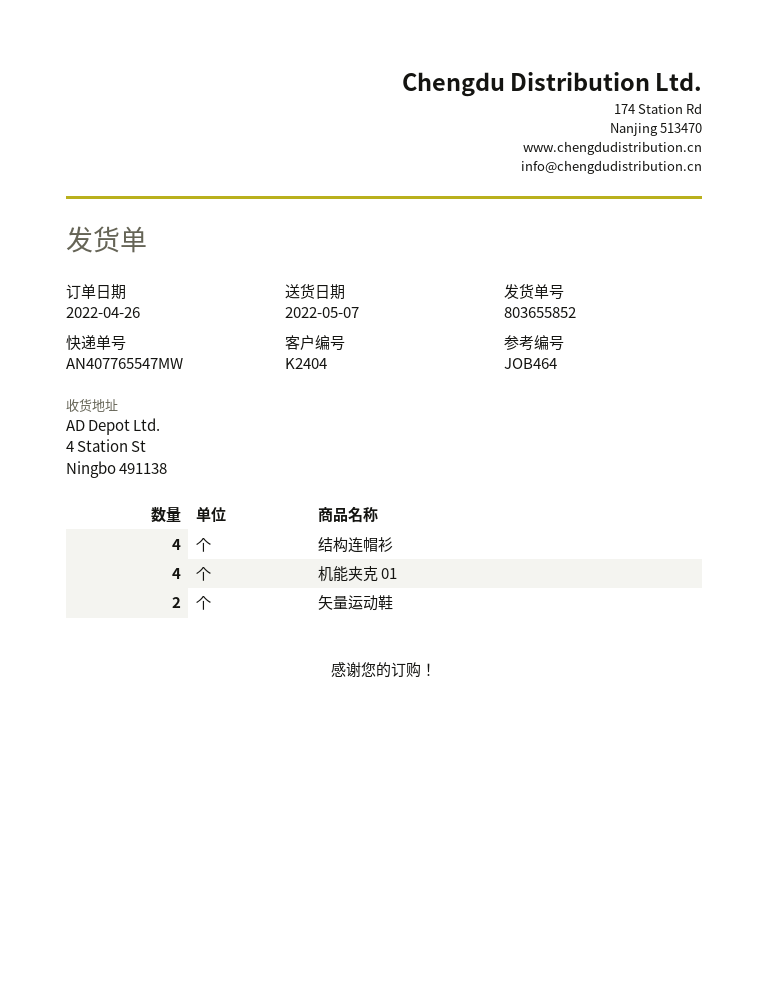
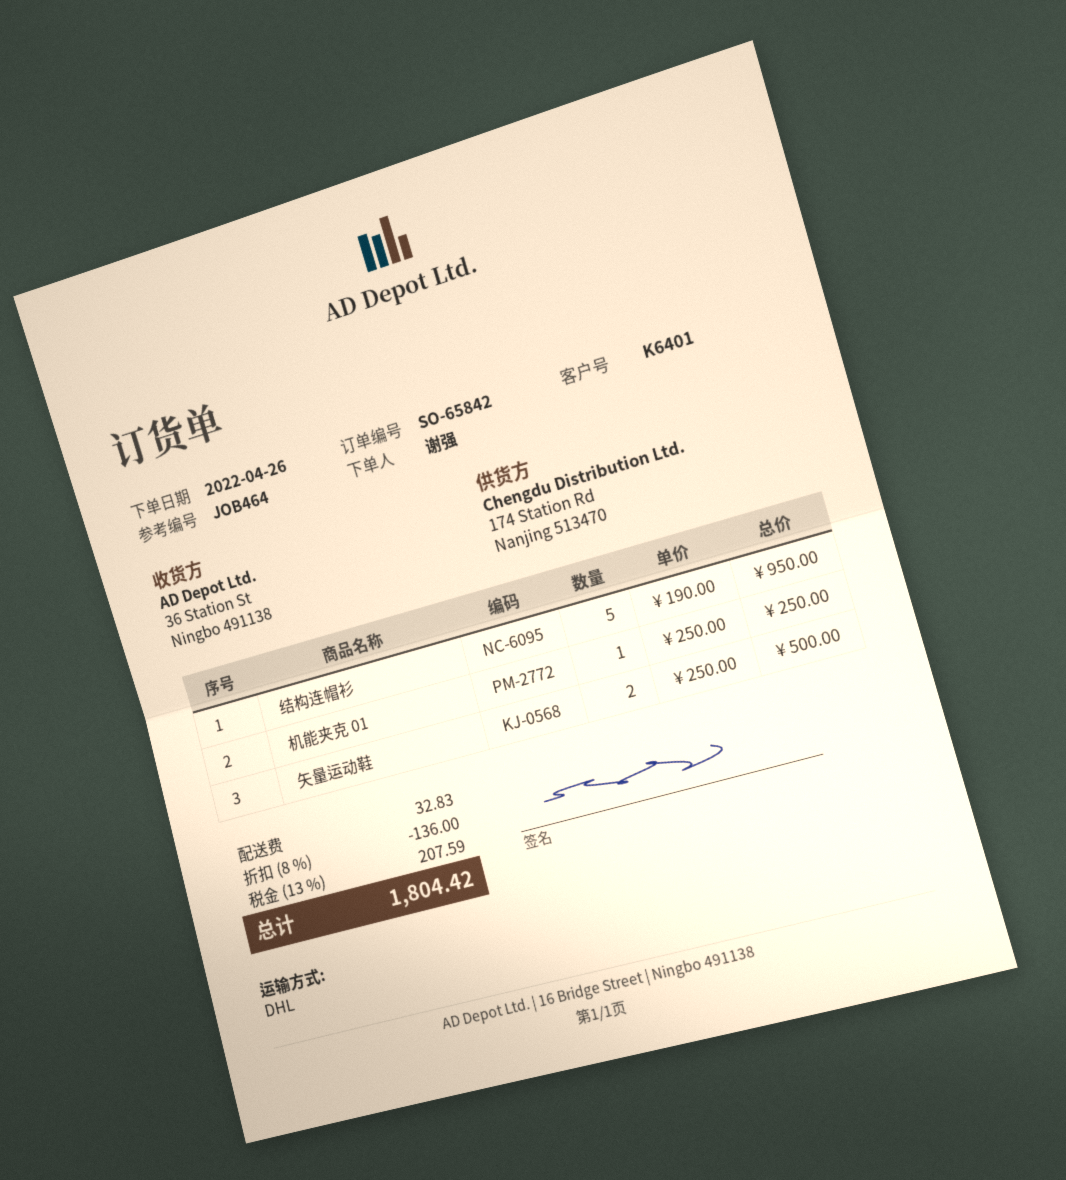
customer number: K2404 -> K6401
ship to: 4 Station St, Ningbo 491138 -> 36 Station St, Ningbo 491138
结构连帽衫: 4 -> 5
机能夹克 01: 4 -> 1

